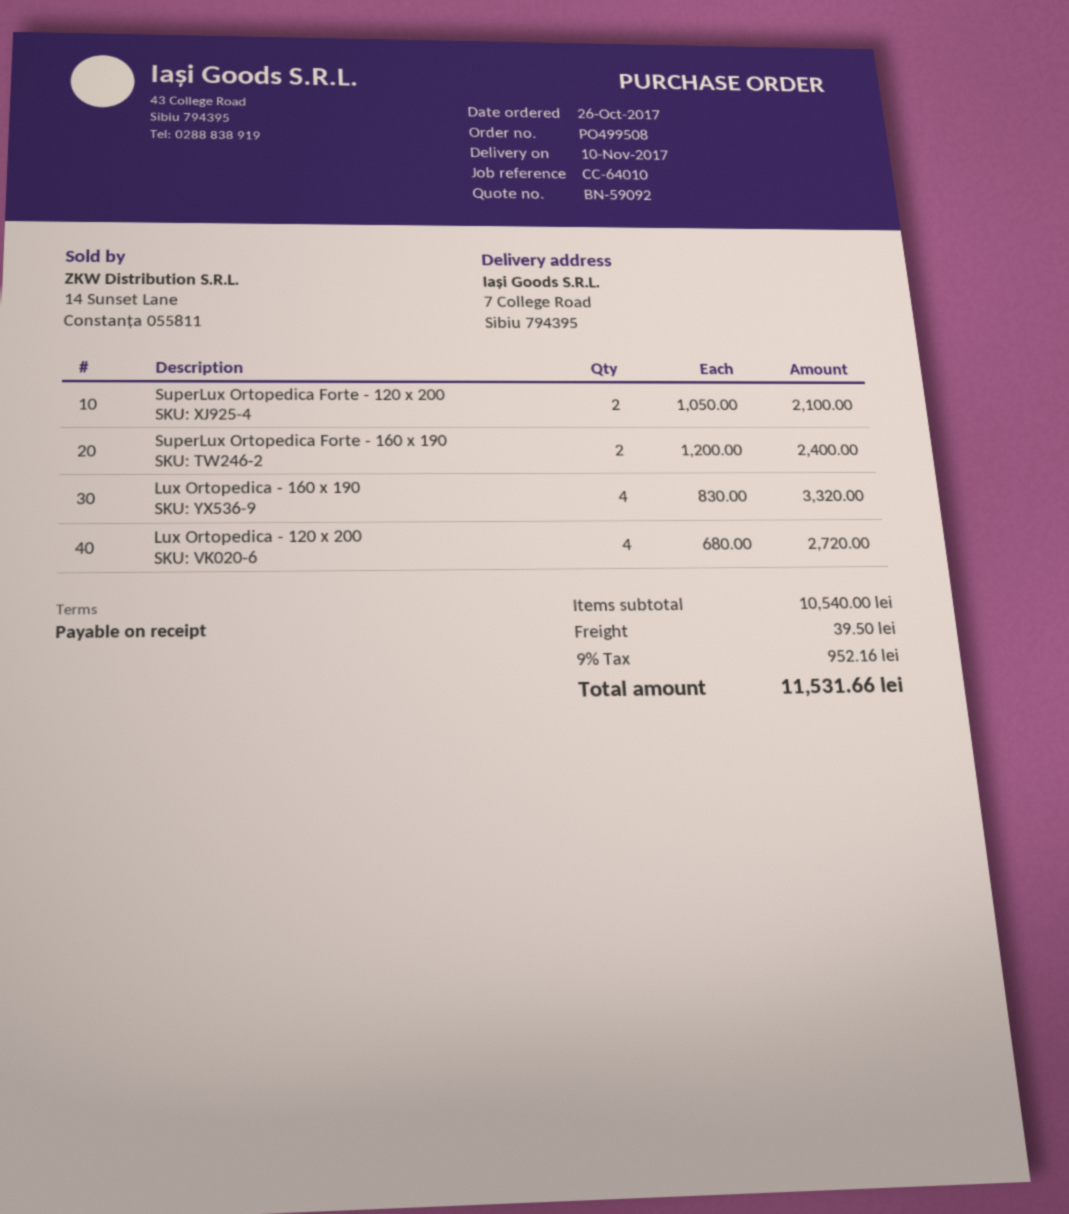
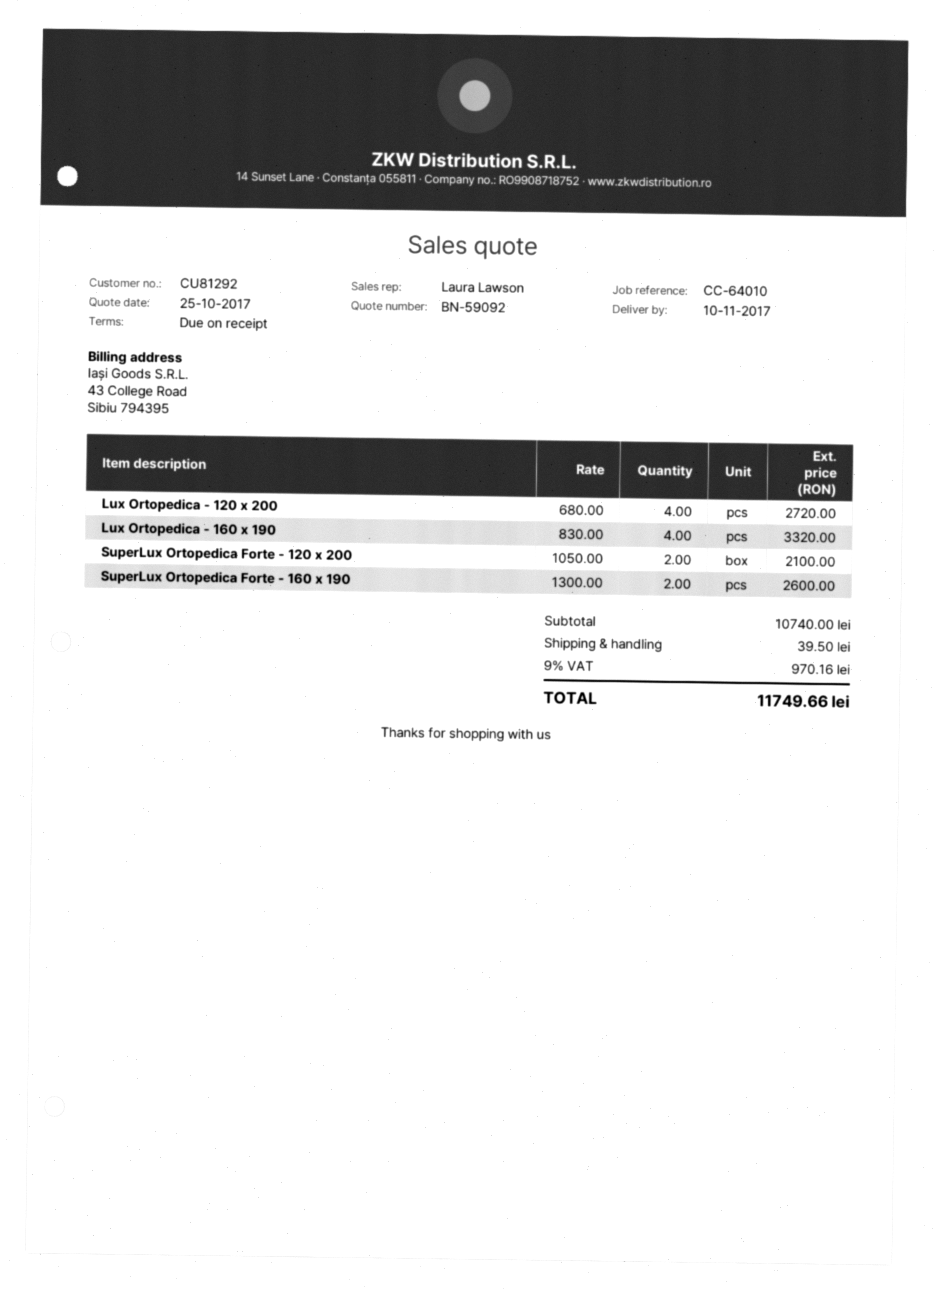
SuperLux Ortopedica Forte - 160 x 190: 2 x 1200.00 = 2400.00 -> 2 x 1300.00 = 2600.00
subtotal: 10540.00 -> 10740.00
tax: 9% = 952.16 -> 9% = 970.16
total: 11531.66 -> 11749.66

